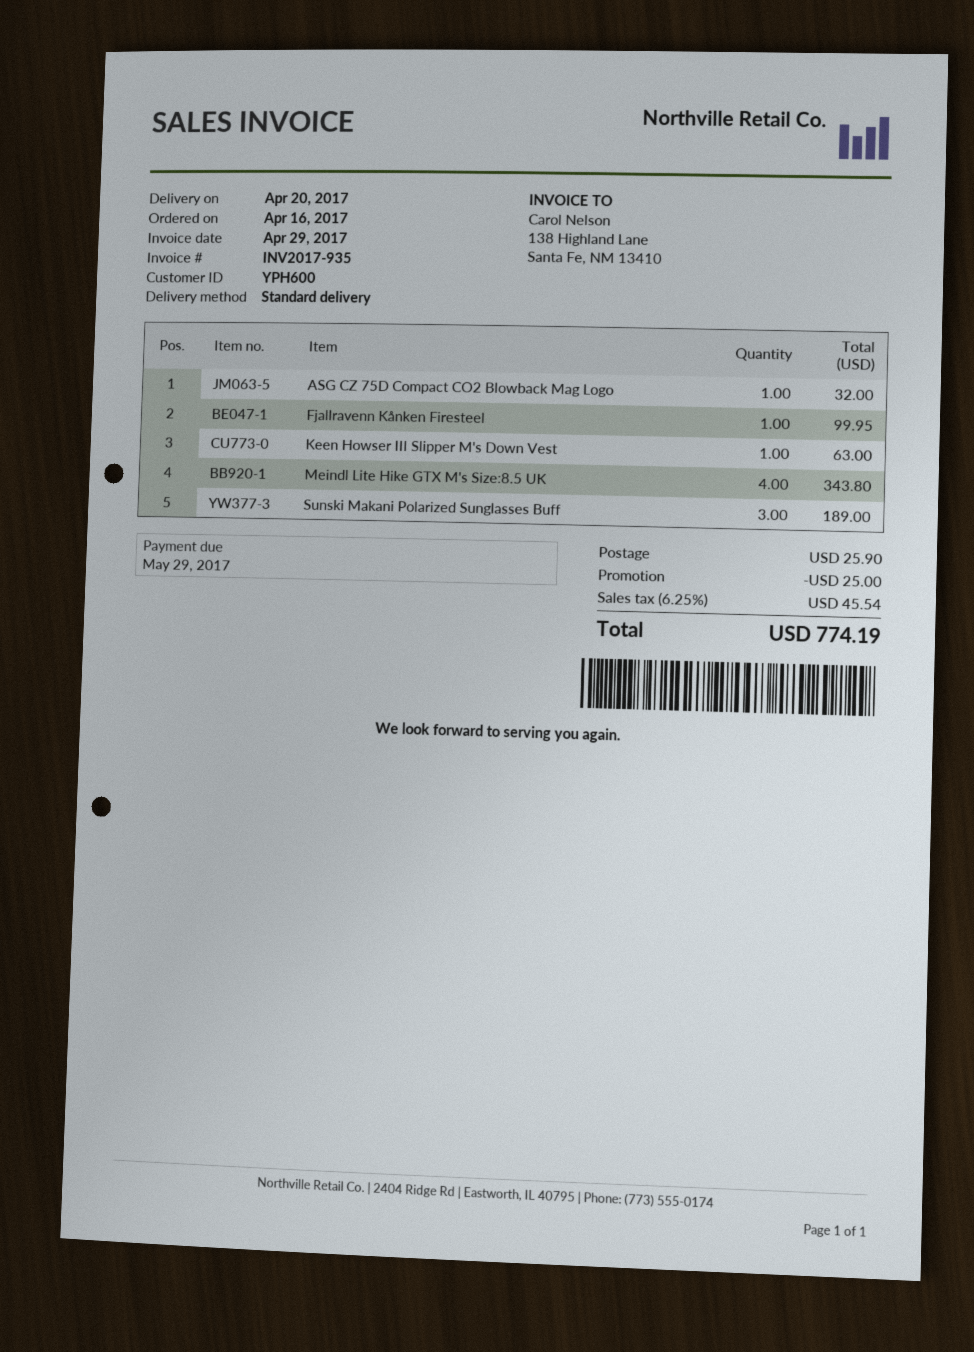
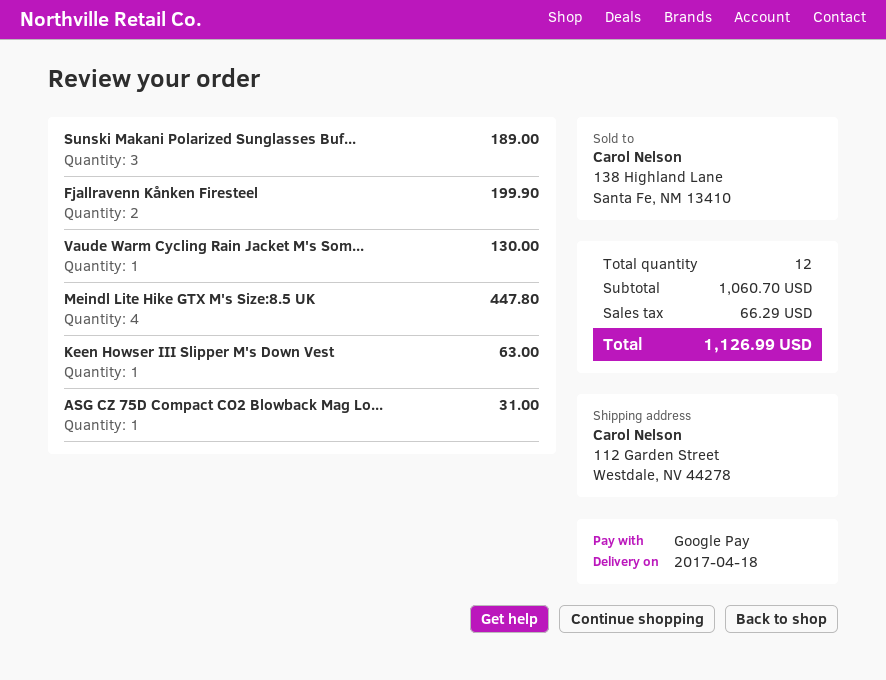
delivery date: 2017-04-20 -> 2017-04-18
ASG CZ 75D Compact CO2 Blowback Mag Logo: 1 for 32.00 -> 1 for 31.00
Fjallravenn Kånken Firesteel: 1 for 99.95 -> 2 for 199.90
Meindl Lite Hike GTX M's Size:8.5 UK: 4 for 343.80 -> 4 for 447.80
Vaude Warm Cycling Rain Jacket M's Som...: none -> 1 for 130.00
discount: 25.00 -> none
shipping: 25.90 -> none
tax: 45.54 -> 66.29
total: 774.19 -> 1126.99

